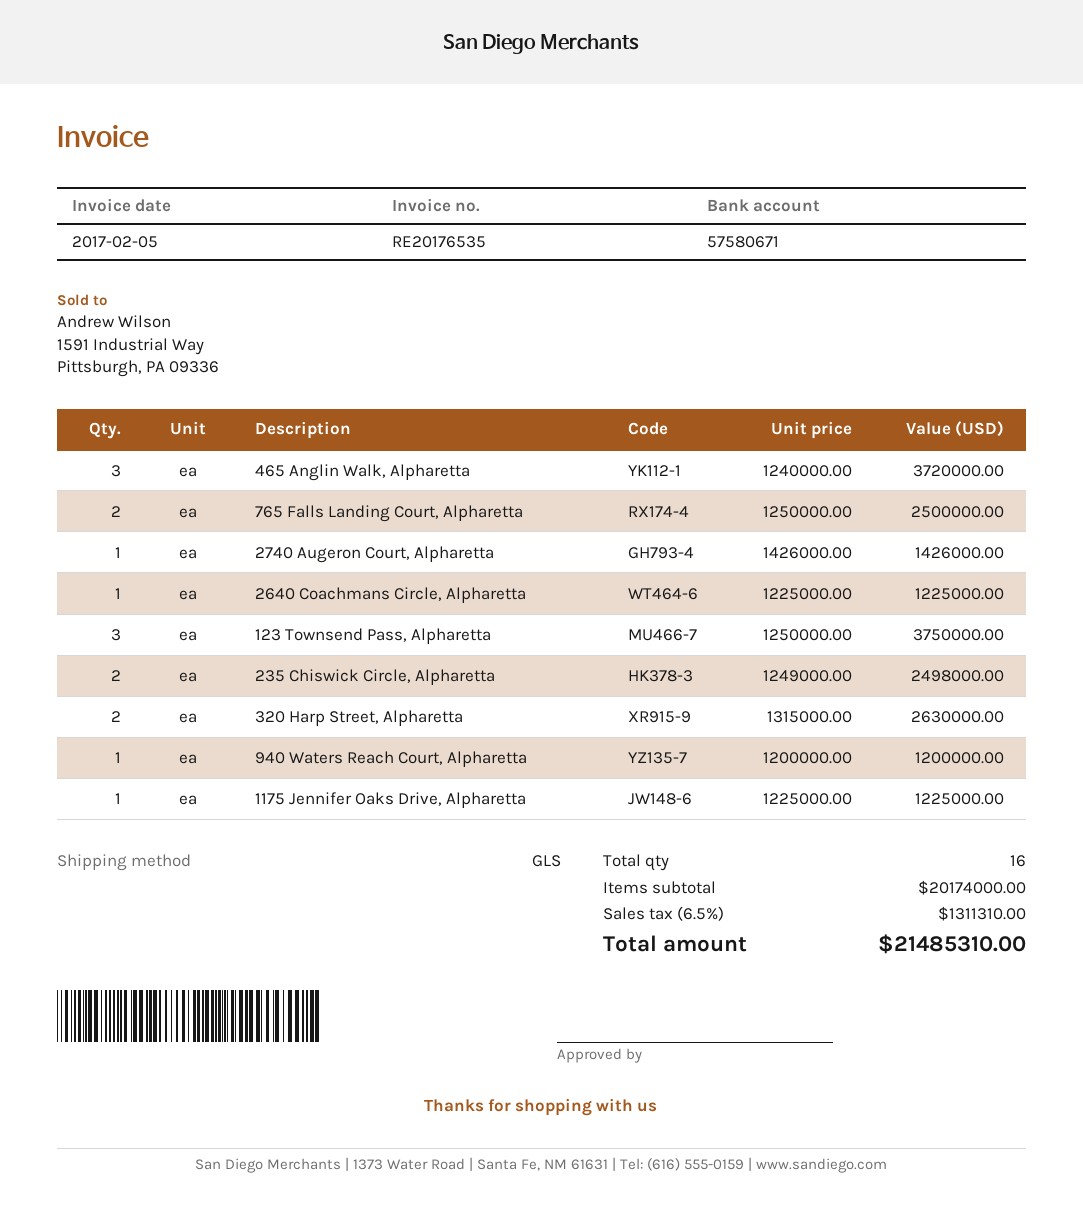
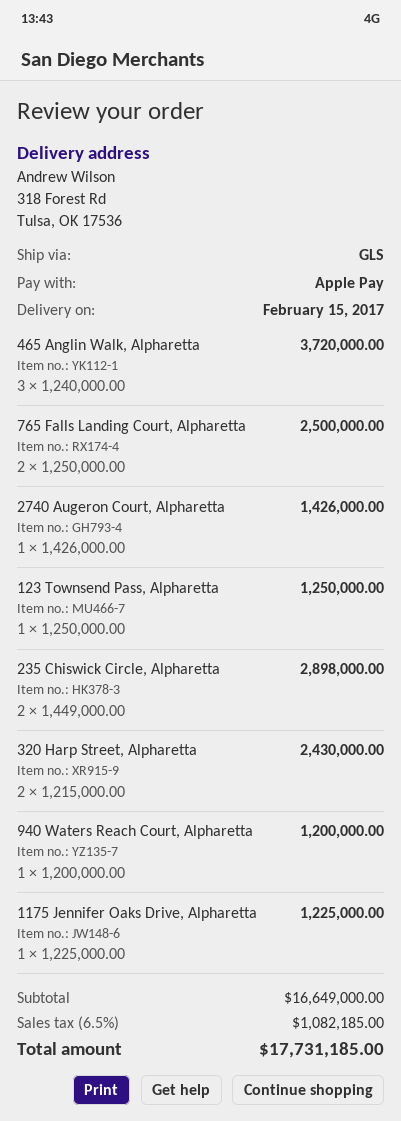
2640 Coachmans Circle, Alpharetta: 1 x 1225000.00 = 1225000.00 -> none
123 Townsend Pass, Alpharetta: 3 x 1250000.00 = 3750000.00 -> 1 x 1250000.00 = 1250000.00
235 Chiswick Circle, Alpharetta: 2 x 1249000.00 = 2498000.00 -> 2 x 1449000.00 = 2898000.00
320 Harp Street, Alpharetta: 2 x 1315000.00 = 2630000.00 -> 2 x 1215000.00 = 2430000.00
subtotal: 20174000.00 -> 16649000.00
tax: 6.5% = 1311310.00 -> 6.5% = 1082185.00
total: 21485310.00 -> 17731185.00

